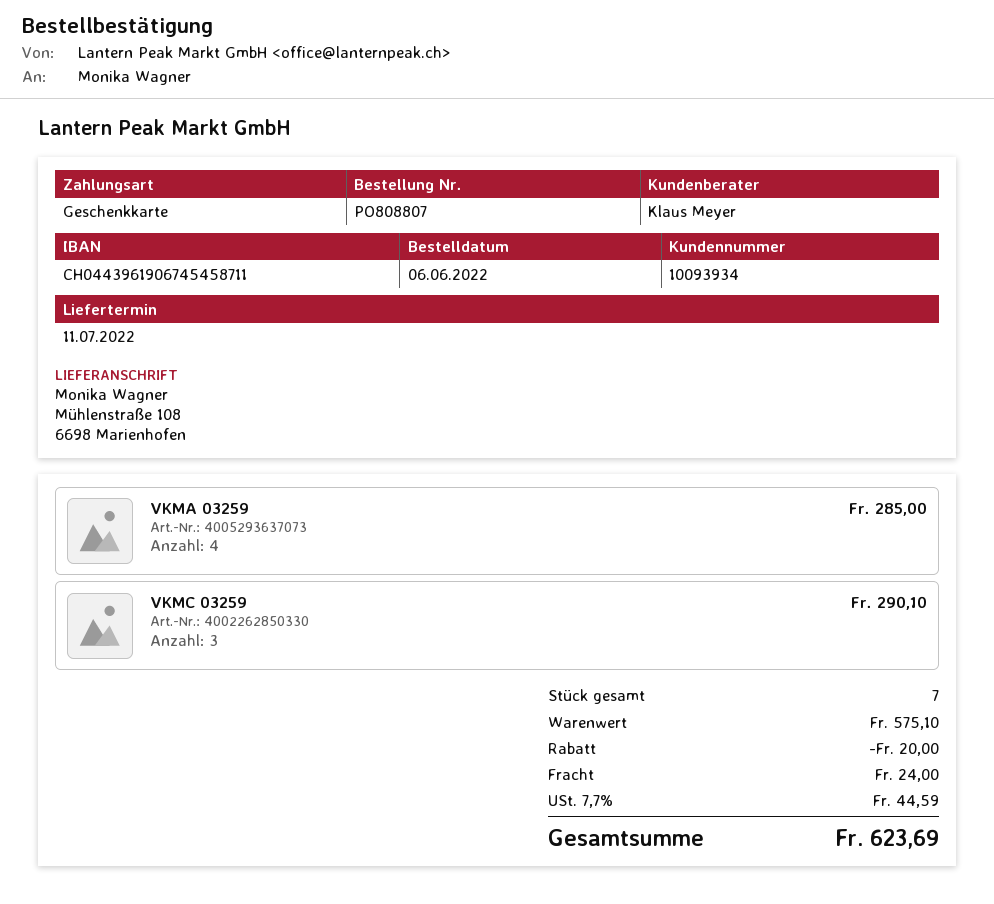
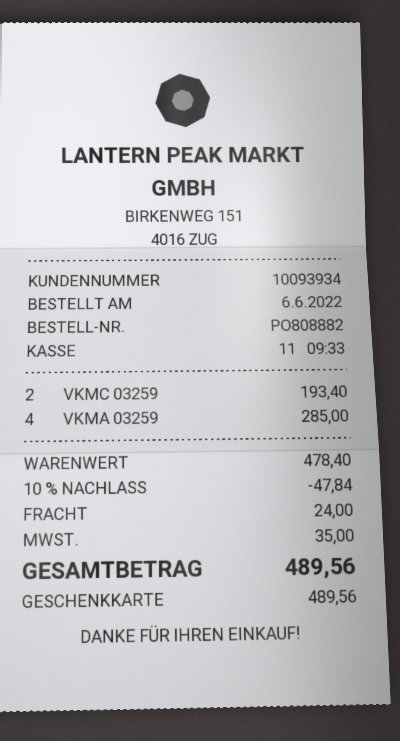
order number: PO808807 -> PO808882
VKMC 03259: 3 for 290.10 -> 2 for 193.40
subtotal: 575.10 -> 478.40
discount: 20.00 -> 47.84
tax: 44.59 -> 35.00
total: 623.69 -> 489.56

